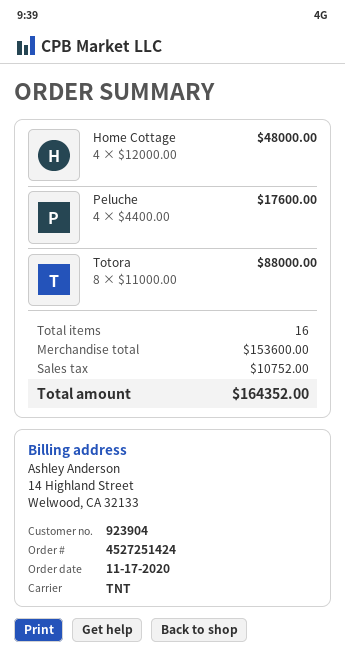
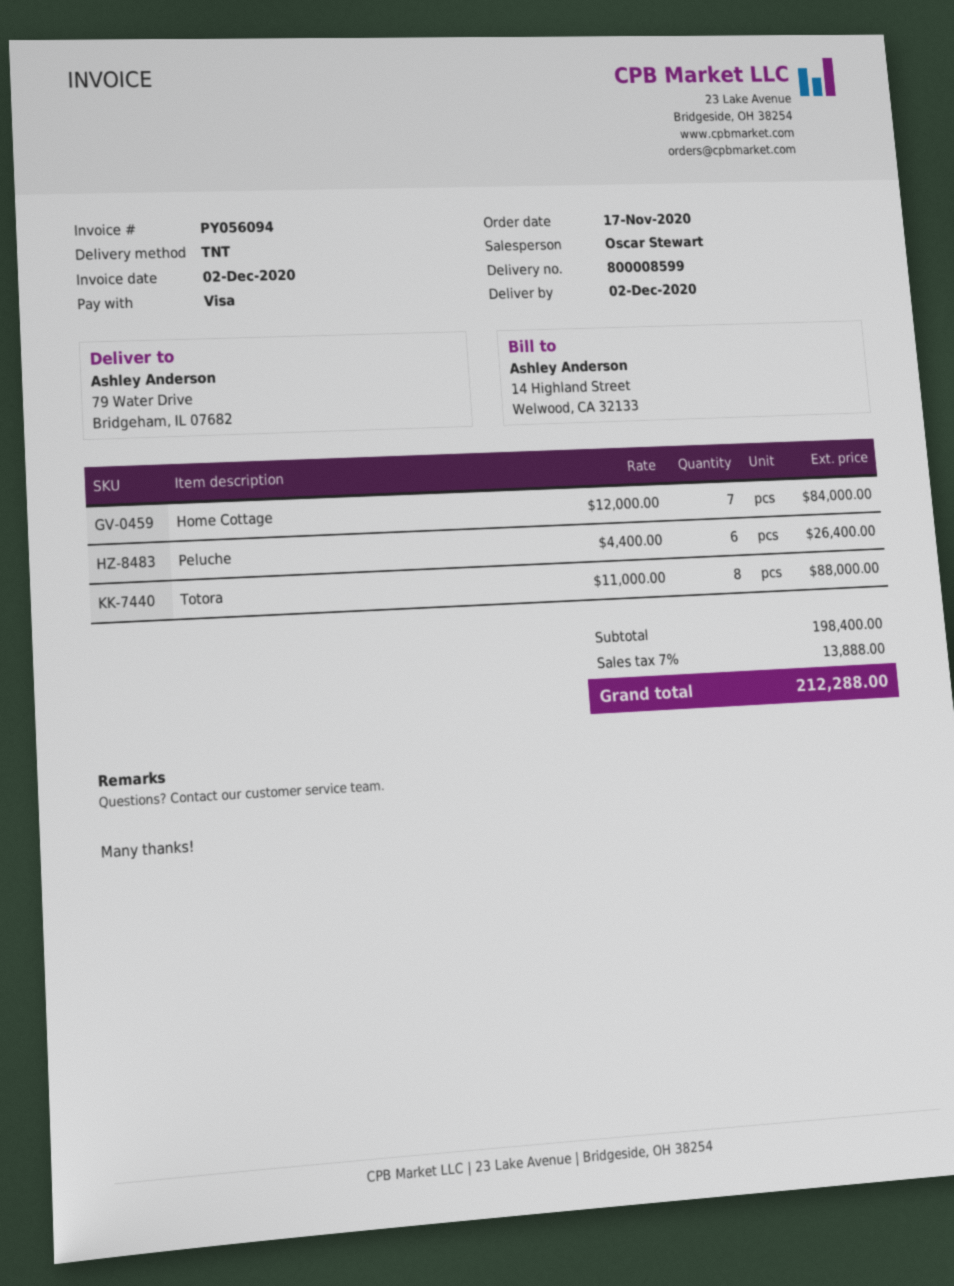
Home Cottage: 4 x 12000.00 = 48000.00 -> 7 x 12000.00 = 84000.00
Peluche: 4 x 4400.00 = 17600.00 -> 6 x 4400.00 = 26400.00
subtotal: 153600.00 -> 198400.00
tax: 10752.00 -> 13888.00
total: 164352.00 -> 212288.00

